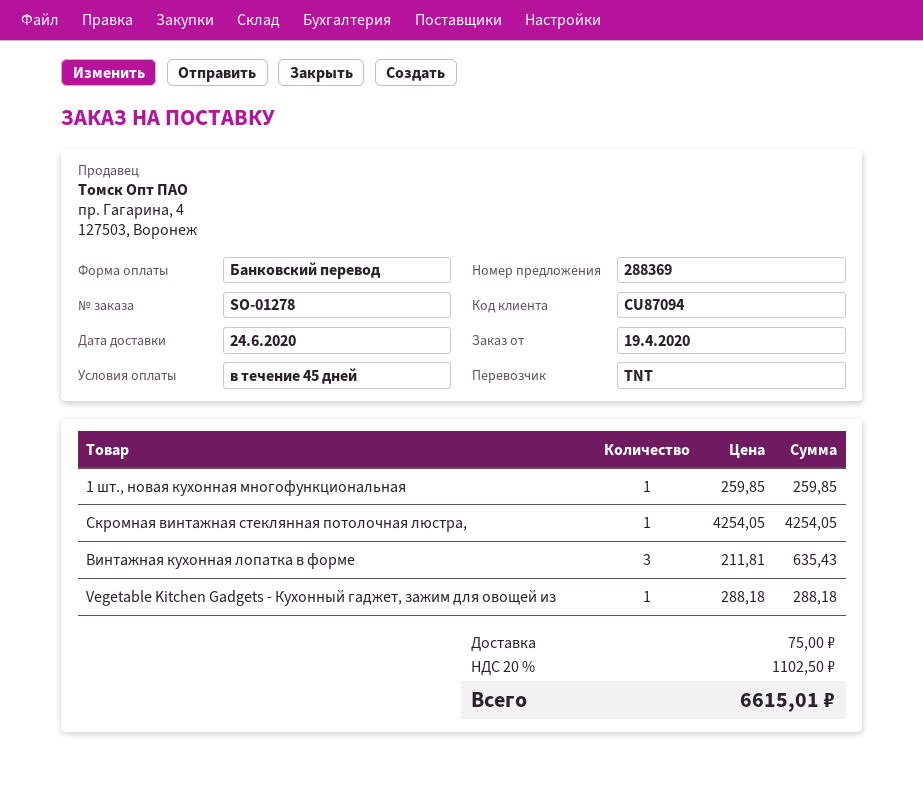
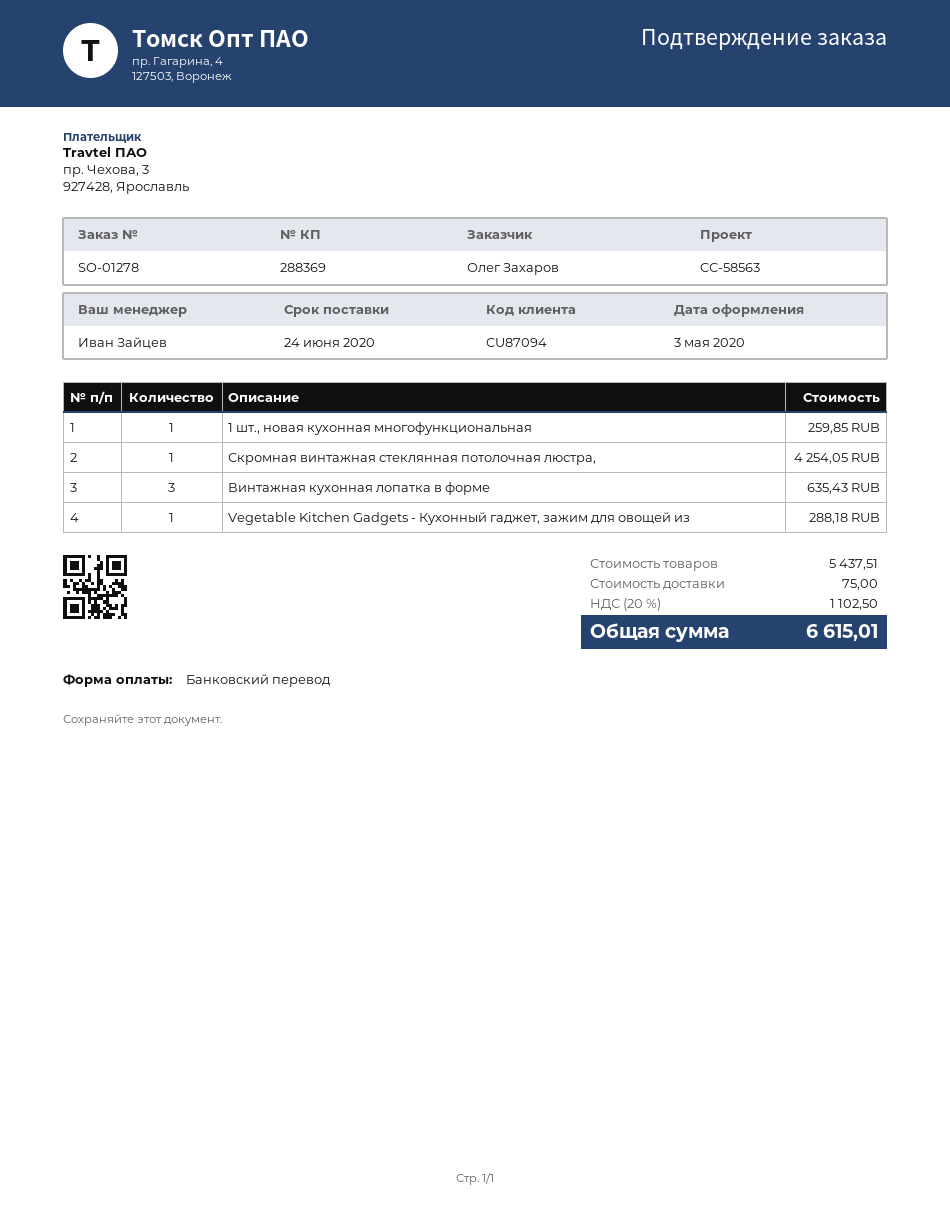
order date: 2020-04-19 -> 2020-05-03

